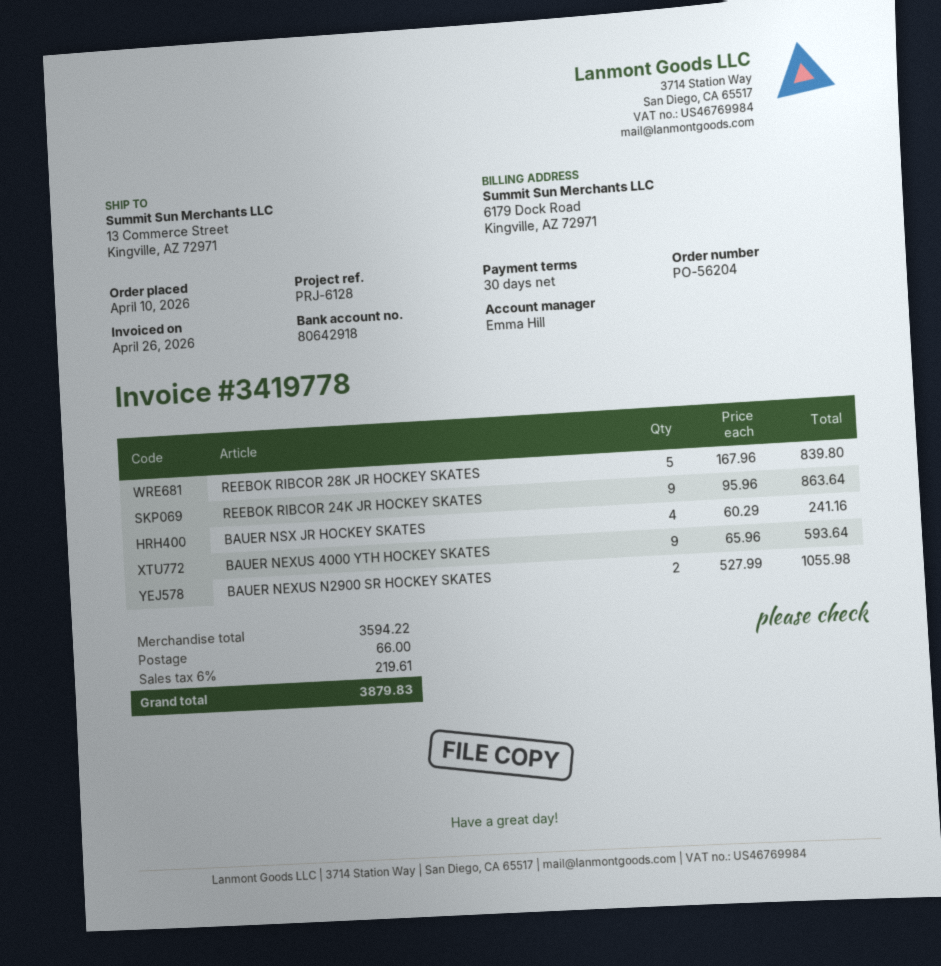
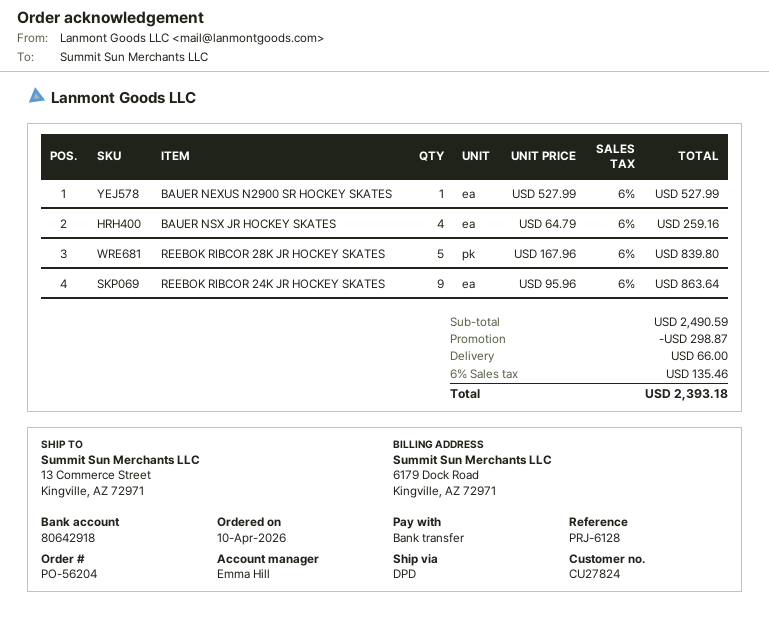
BAUER NSX JR HOCKEY SKATES: 4 x 60.29 = 241.16 -> 4 x 64.79 = 259.16
BAUER NEXUS 4000 YTH HOCKEY SKATES: 9 x 65.96 = 593.64 -> none
BAUER NEXUS N2900 SR HOCKEY SKATES: 2 x 527.99 = 1055.98 -> 1 x 527.99 = 527.99
subtotal: 3594.22 -> 2490.59
discount: none -> 298.87
tax: 6% = 219.61 -> 6% = 135.46
total: 3879.83 -> 2393.18

